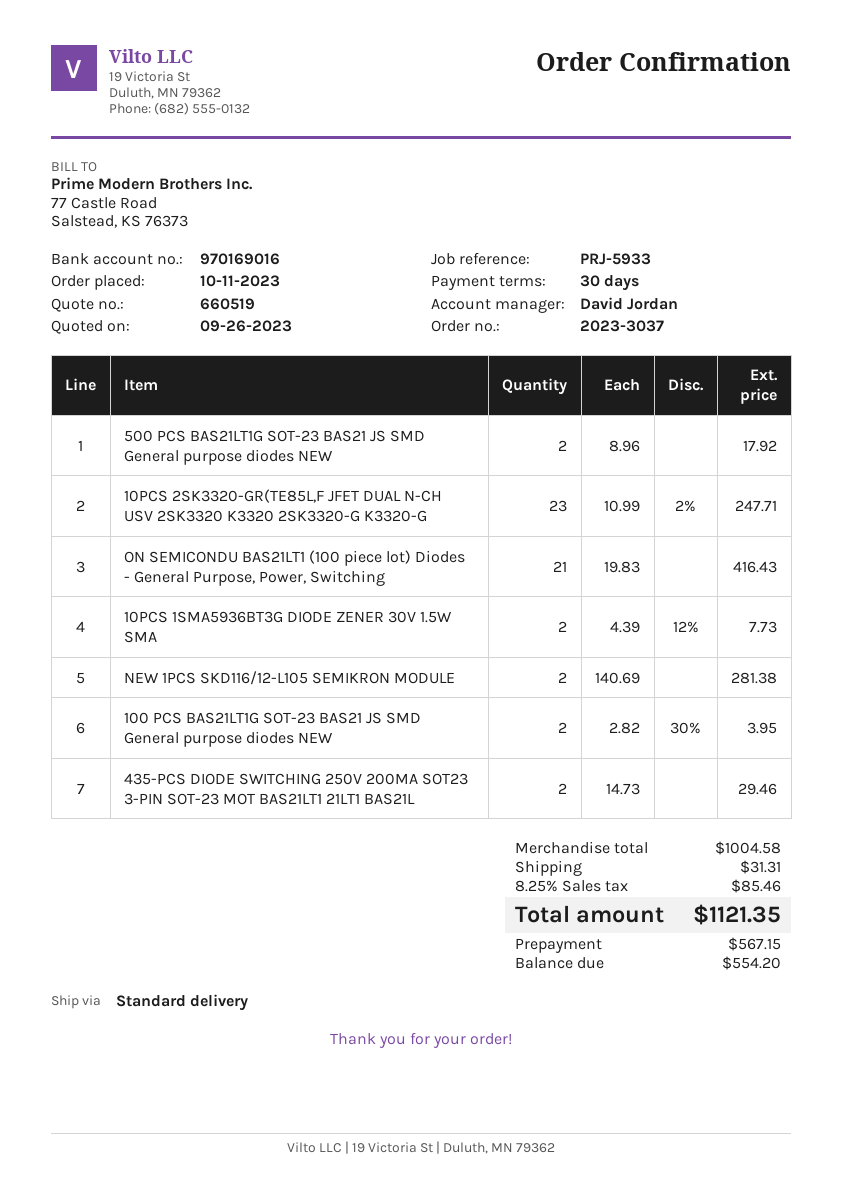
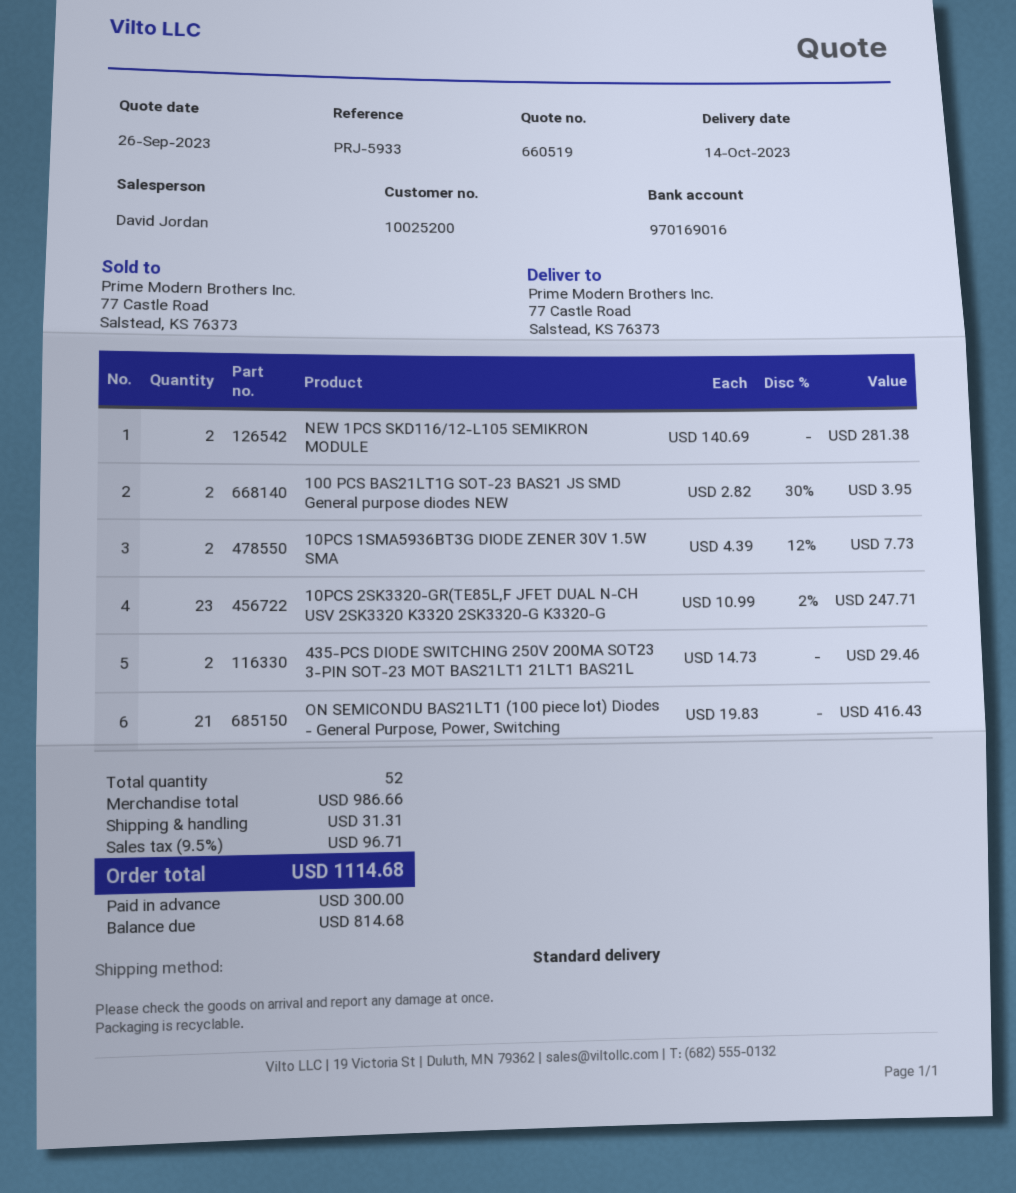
500 PCS BAS21LT1G SOT-23 BAS21 JS SMD General purpose diodes NEW: 2 x 8.96 = 17.92 -> none
subtotal: 1004.58 -> 986.66
tax: 8.25% = 85.46 -> 9.5% = 96.71
total: 1121.35 -> 1114.68
deposit: 567.15 -> 300.00
balance: 554.20 -> 814.68

